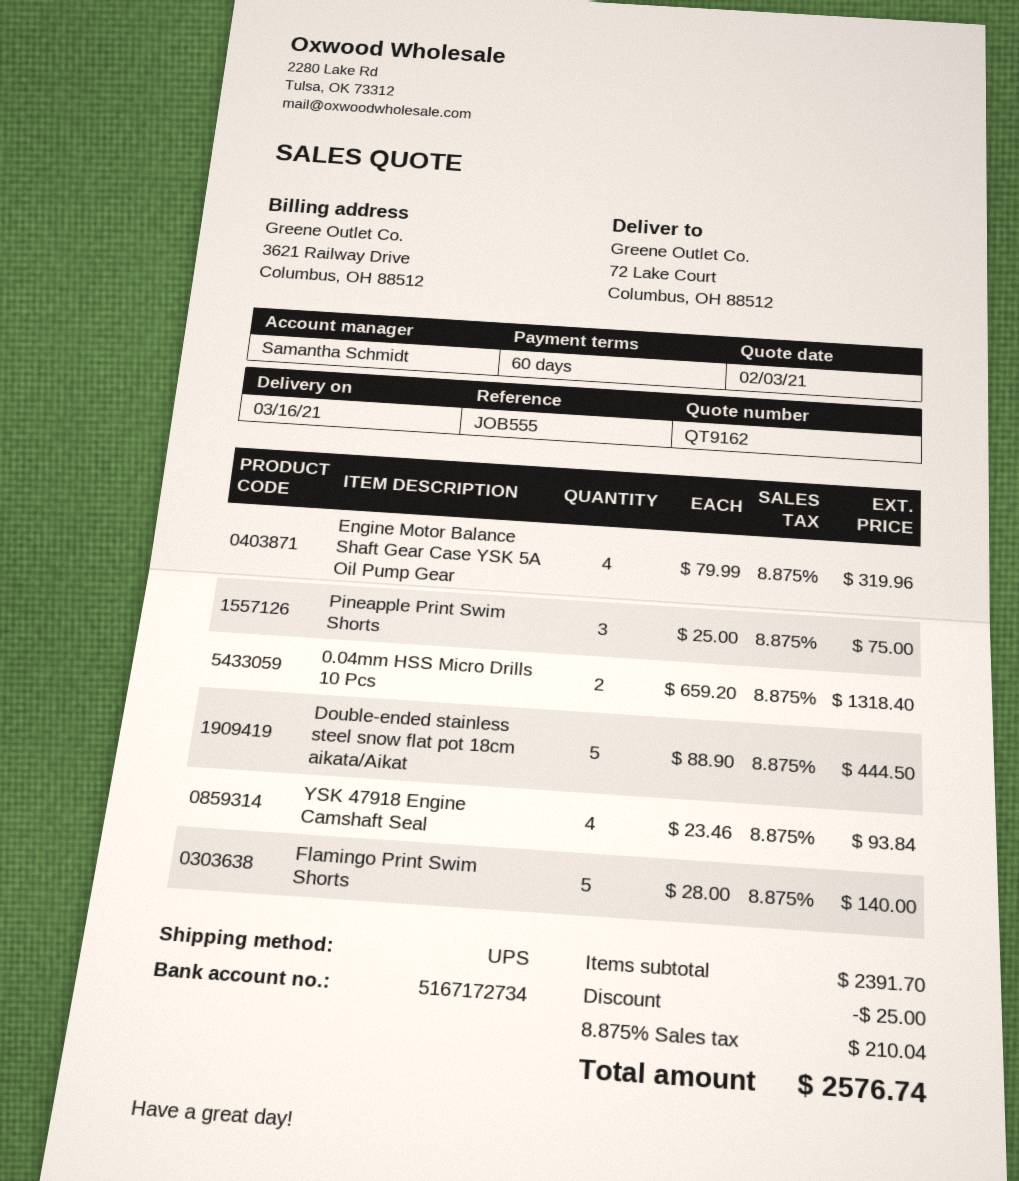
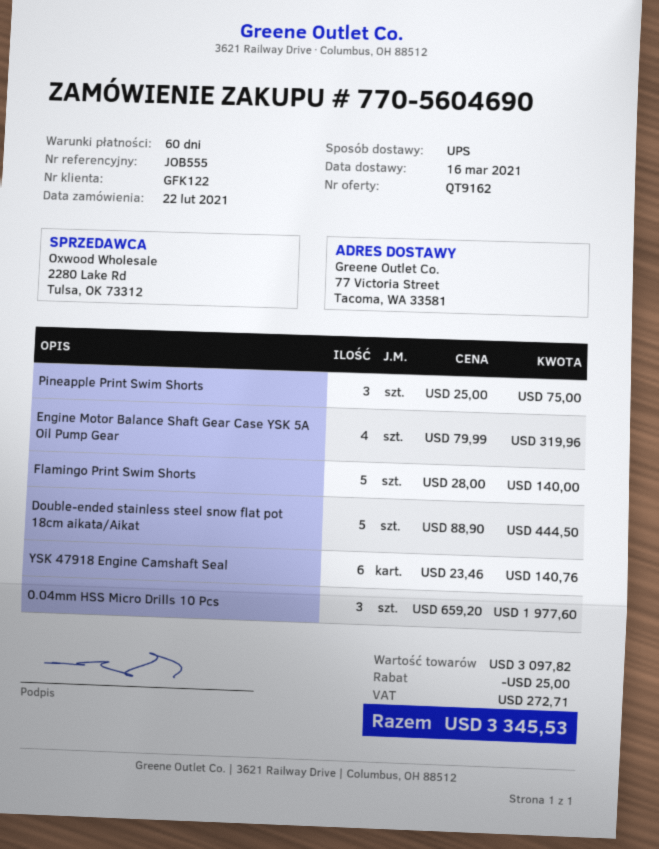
ship to: 72 Lake Court, Columbus, OH 88512 -> 77 Victoria Street, Tacoma, WA 33581
0.04mm HSS Micro Drills 10 Pcs: 2 x 659.20 = 1318.40 -> 3 x 659.20 = 1977.60
YSK 47918 Engine Camshaft Seal: 4 x 23.46 = 93.84 -> 6 x 23.46 = 140.76
subtotal: 2391.70 -> 3097.82
tax: 210.04 -> 272.71
total: 2576.74 -> 3345.53

